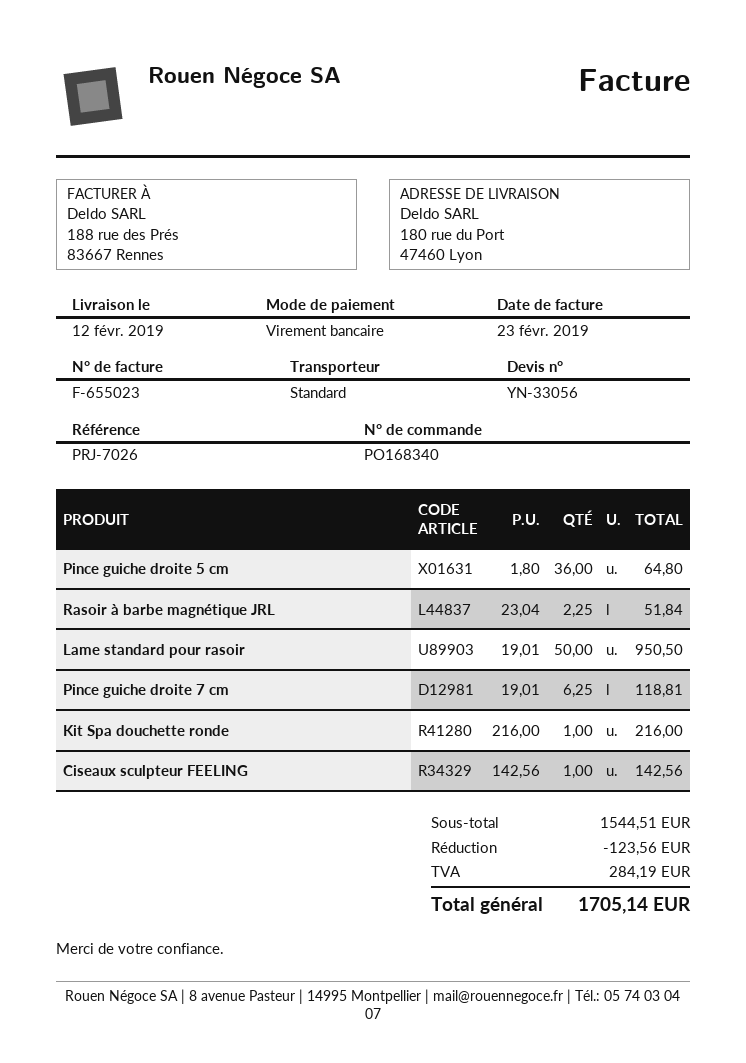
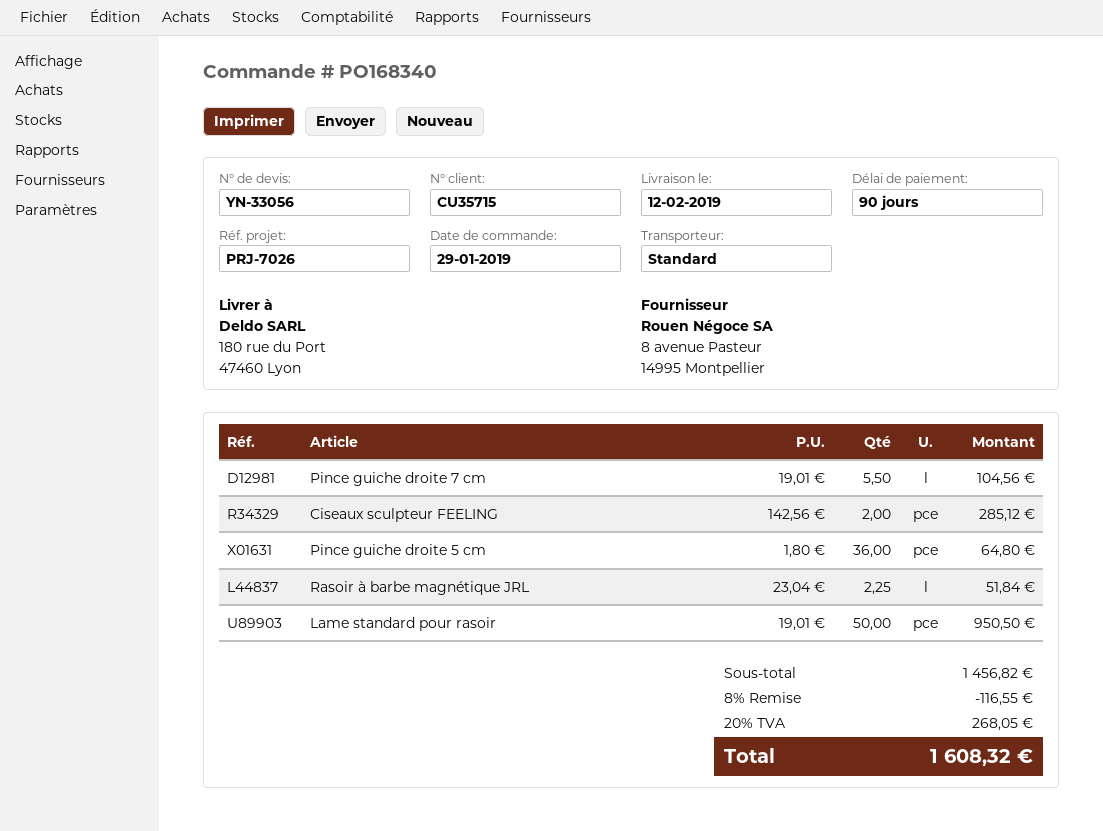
Pince guiche droite 7 cm: 6.25 x 19.01 = 118.81 -> 5.5 x 19.01 = 104.56
Kit Spa douchette ronde: 1 x 216.00 = 216.00 -> none
Ciseaux sculpteur FEELING: 1 x 142.56 = 142.56 -> 2 x 142.56 = 285.12
subtotal: 1544.51 -> 1456.82
discount: 123.56 -> 116.55
tax: 284.19 -> 268.05
total: 1705.14 -> 1608.32

